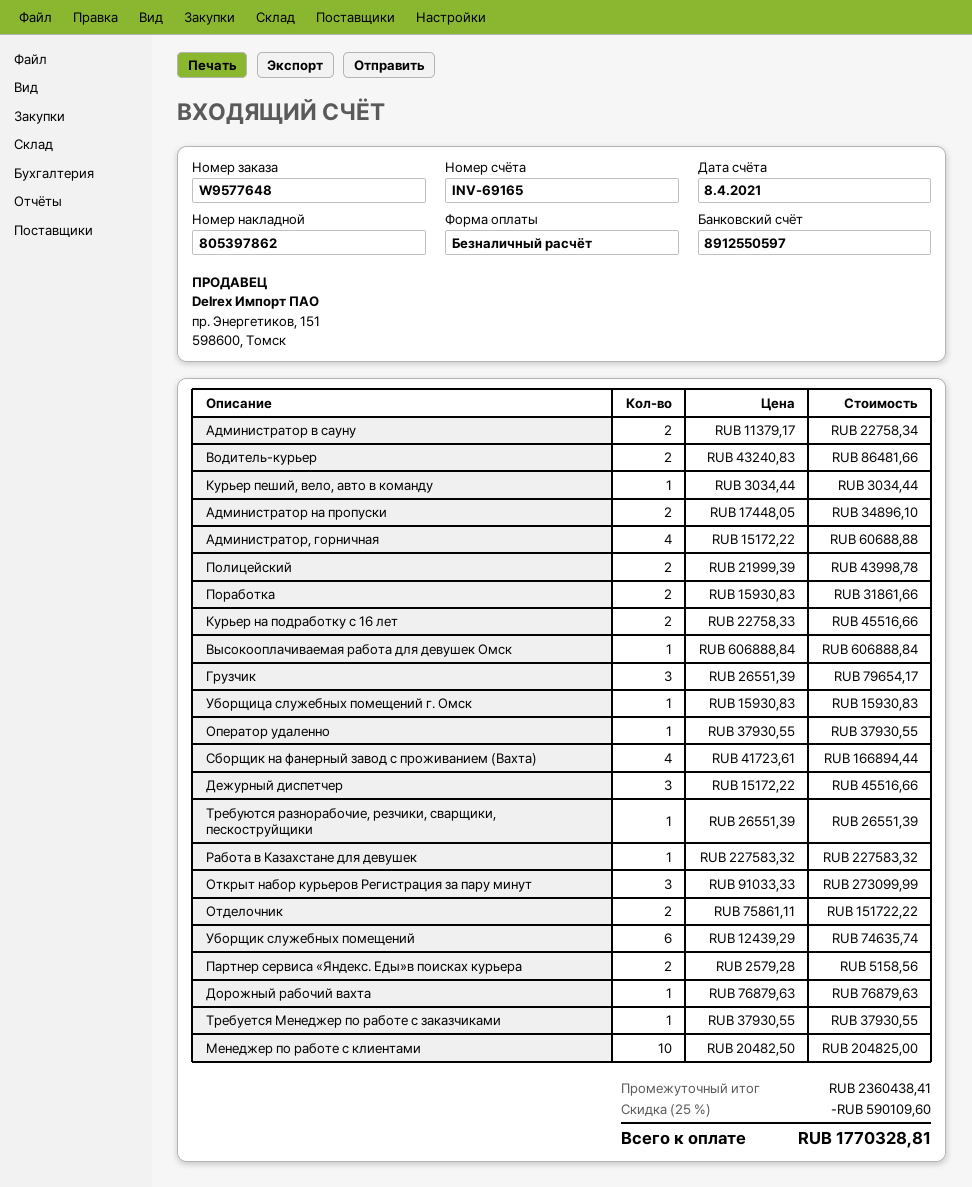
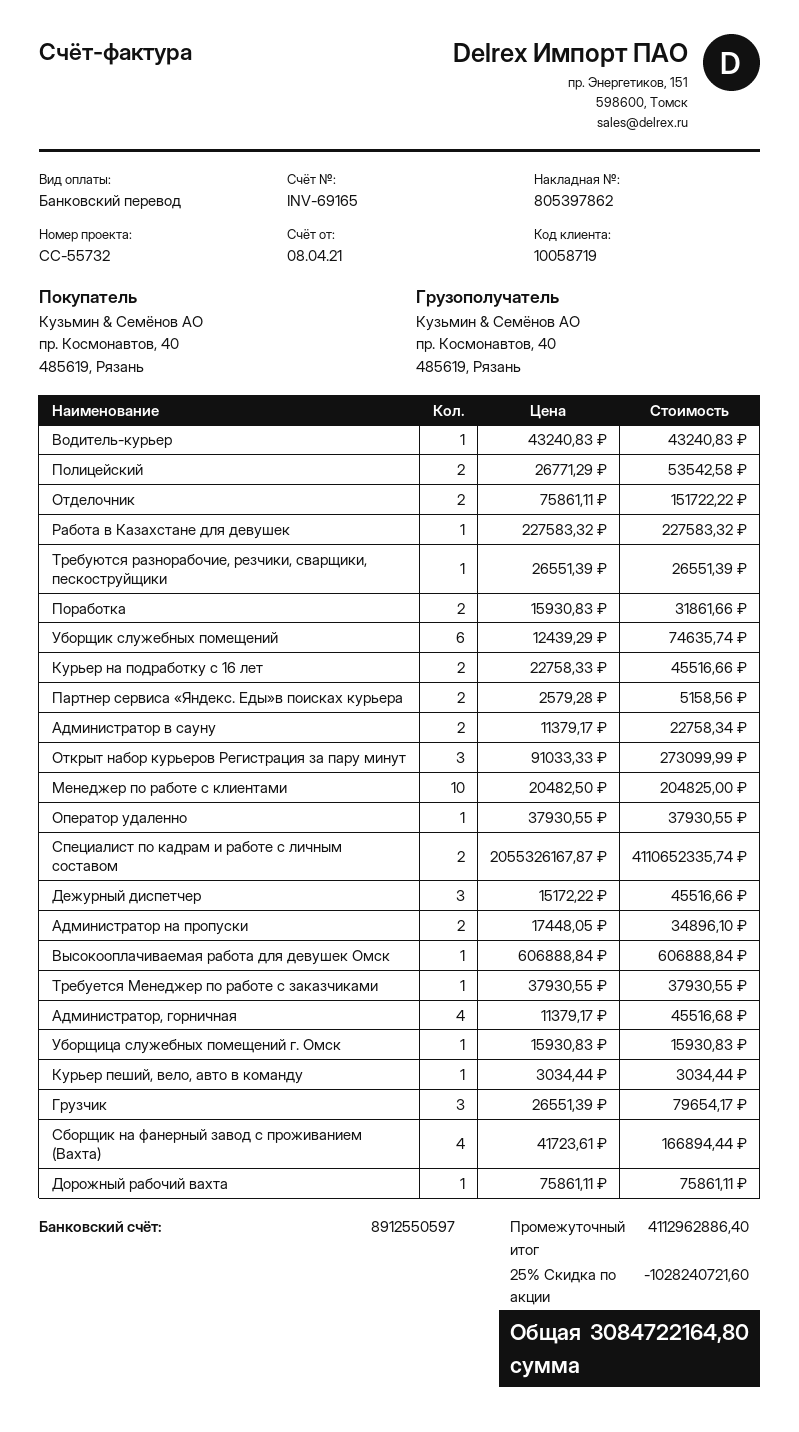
Водитель-курьер: 2 x 43240.83 = 86481.66 -> 1 x 43240.83 = 43240.83
Администратор, горничная: 4 x 15172.22 = 60688.88 -> 4 x 11379.17 = 45516.68
Полицейский: 2 x 21999.39 = 43998.78 -> 2 x 26771.29 = 53542.58
Дорожный рабочий вахта: 1 x 76879.63 = 76879.63 -> 1 x 75861.11 = 75861.11
Специалист по кадрам и работе с личным составом: none -> 2 x 2055326167.87 = 4110652335.74
subtotal: 2360438.41 -> 4112962886.40
discount: 25% = 590109.60 -> 25% = 1028240721.60
total: 1770328.81 -> 3084722164.80

